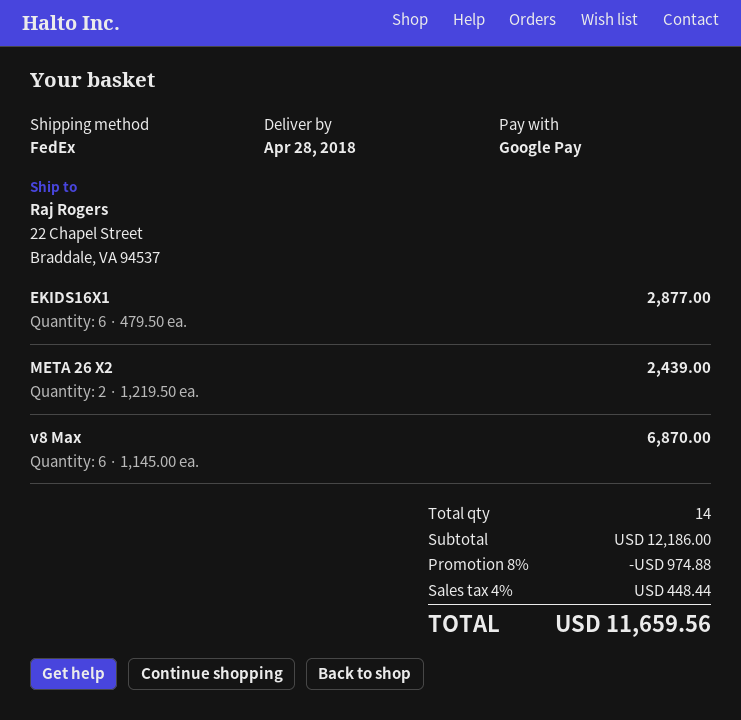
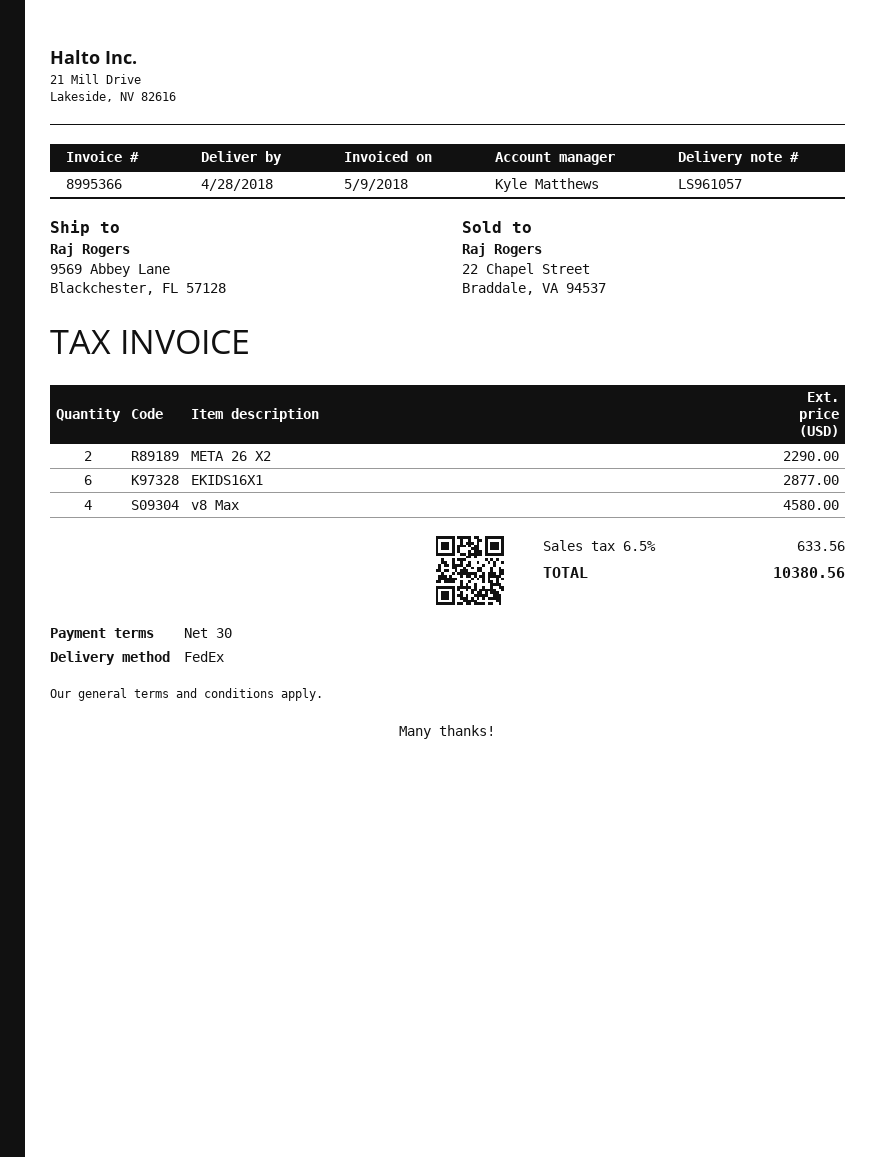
ship to: 22 Chapel Street, Braddale, VA 94537 -> 9569 Abbey Lane, Blackchester, FL 57128
META 26 X2: 2 for 2439.00 -> 2 for 2290.00
v8 Max: 6 for 6870.00 -> 4 for 4580.00
discount: 8% = 974.88 -> none
tax: 4% = 448.44 -> 6.5% = 633.56
total: 11659.56 -> 10380.56

